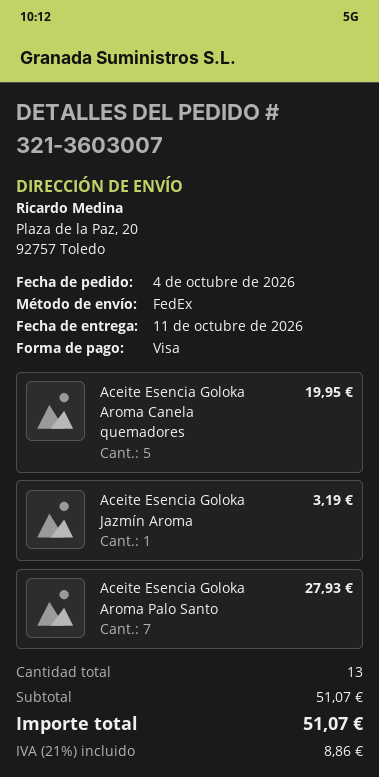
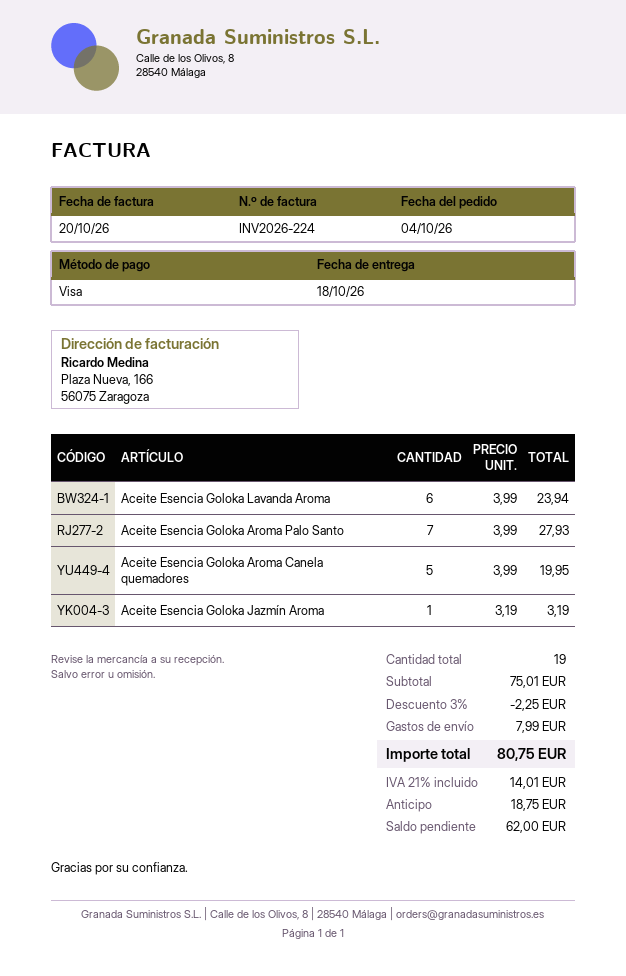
delivery date: 2026-10-11 -> 2026-10-18
Aceite Esencia Goloka Lavanda Aroma: none -> 6 for 23.94
total quantity: 13 -> 19
subtotal: 51.07 -> 75.01
discount: none -> 3% = 2.25
shipping: none -> 7.99
tax: 21% = 8.86 -> 21% = 14.01
total: 51.07 -> 80.75

